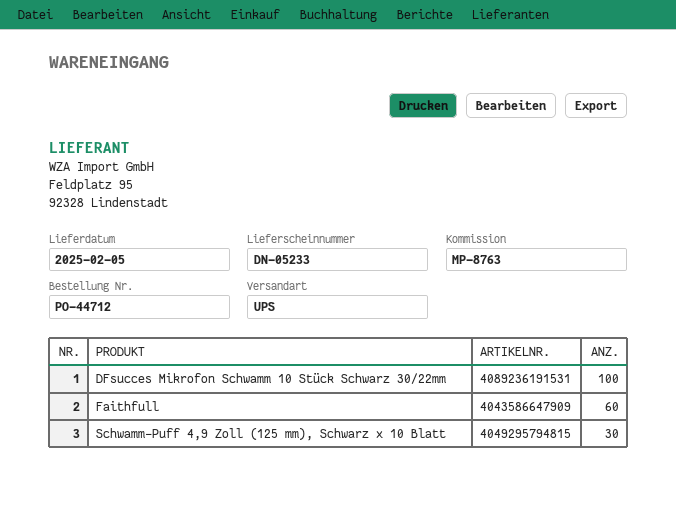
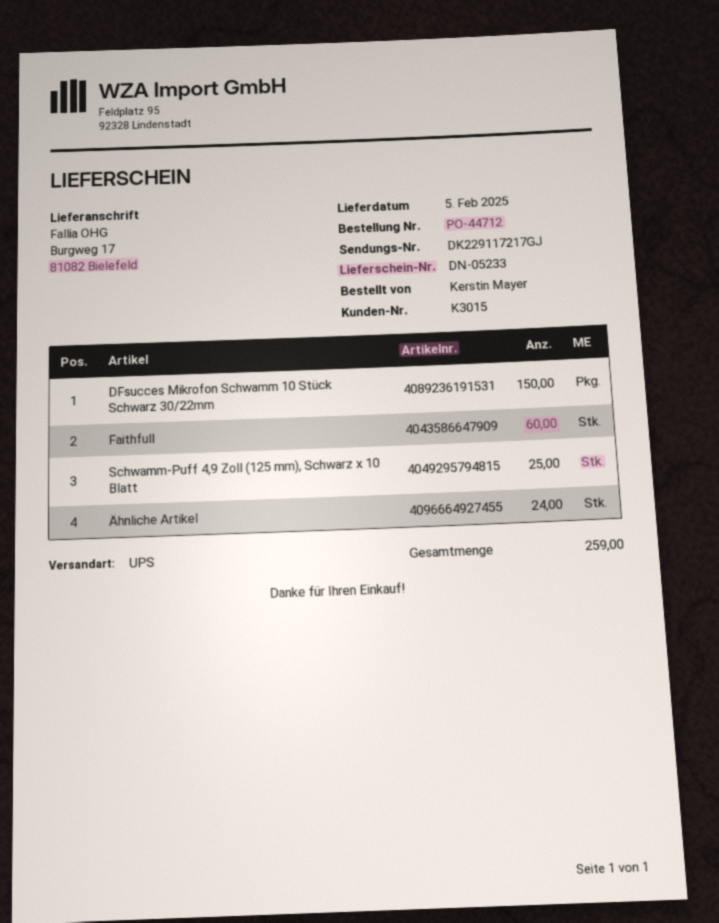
DFsucces Mikrofon Schwamm 10 Stück Schwarz 30/22mm: 100 -> 150
Schwamm-Puff 4,9 Zoll (125 mm), Schwarz x 10 Blatt: 30 -> 25
Ähnliche Artikel: none -> 24

